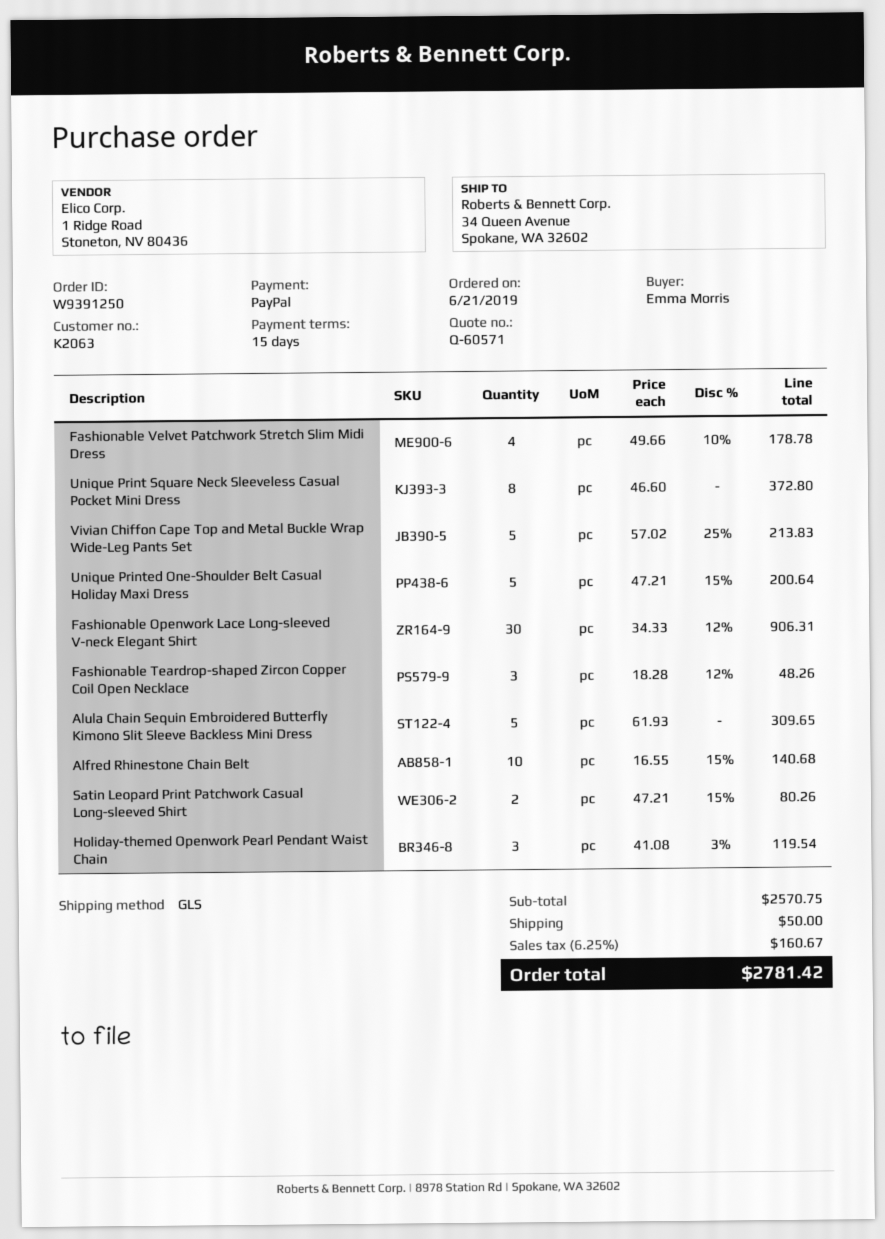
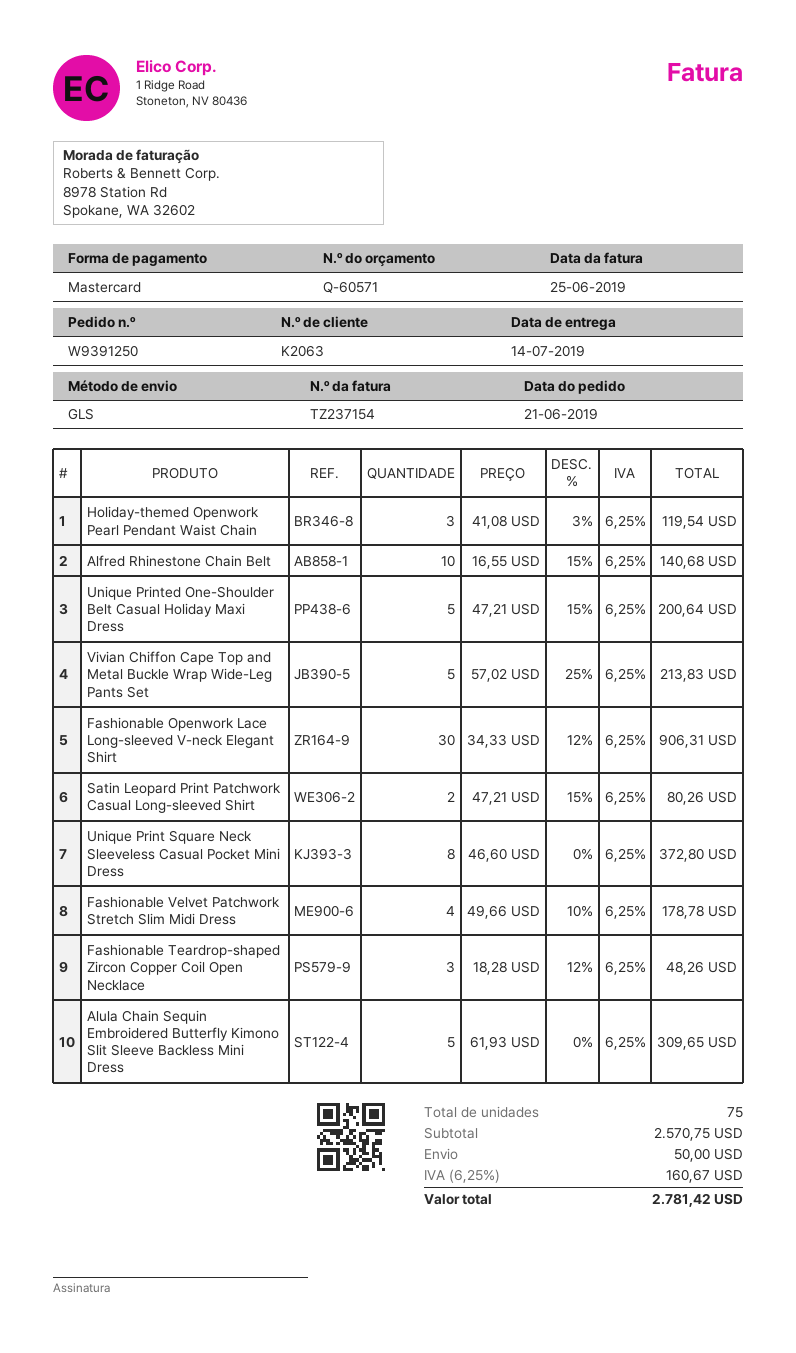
payment method: PayPal -> Mastercard

